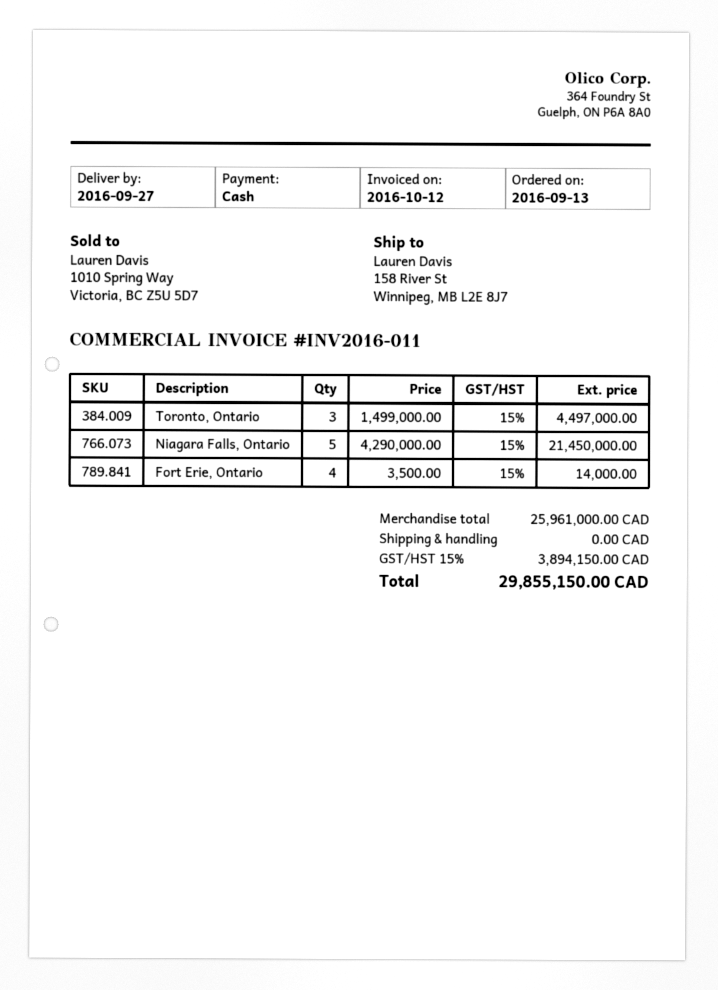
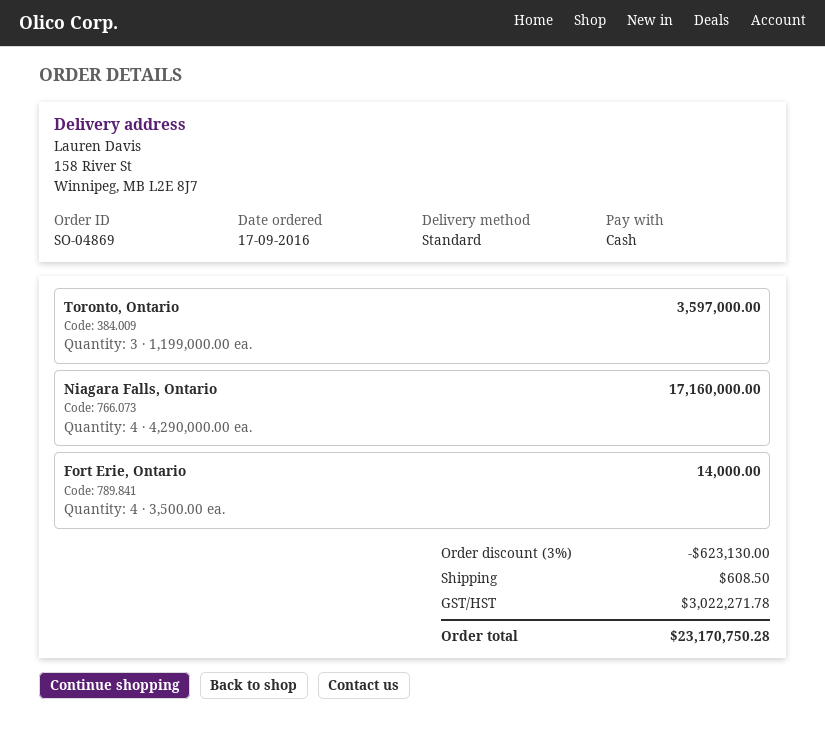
order date: 2016-09-13 -> 2016-09-17
Toronto, Ontario: 3 x 1499000.00 = 4497000.00 -> 3 x 1199000.00 = 3597000.00
Niagara Falls, Ontario: 5 x 4290000.00 = 21450000.00 -> 4 x 4290000.00 = 17160000.00
discount: none -> 3% = 623130.00
shipping: 0.00 -> 608.50
tax: 3894150.00 -> 3022271.78
total: 29855150.00 -> 23170750.28

